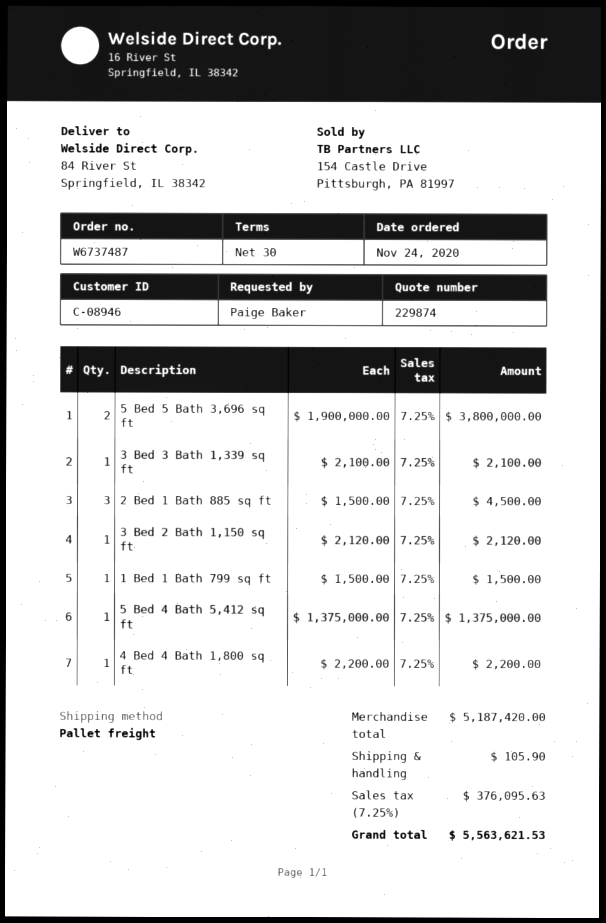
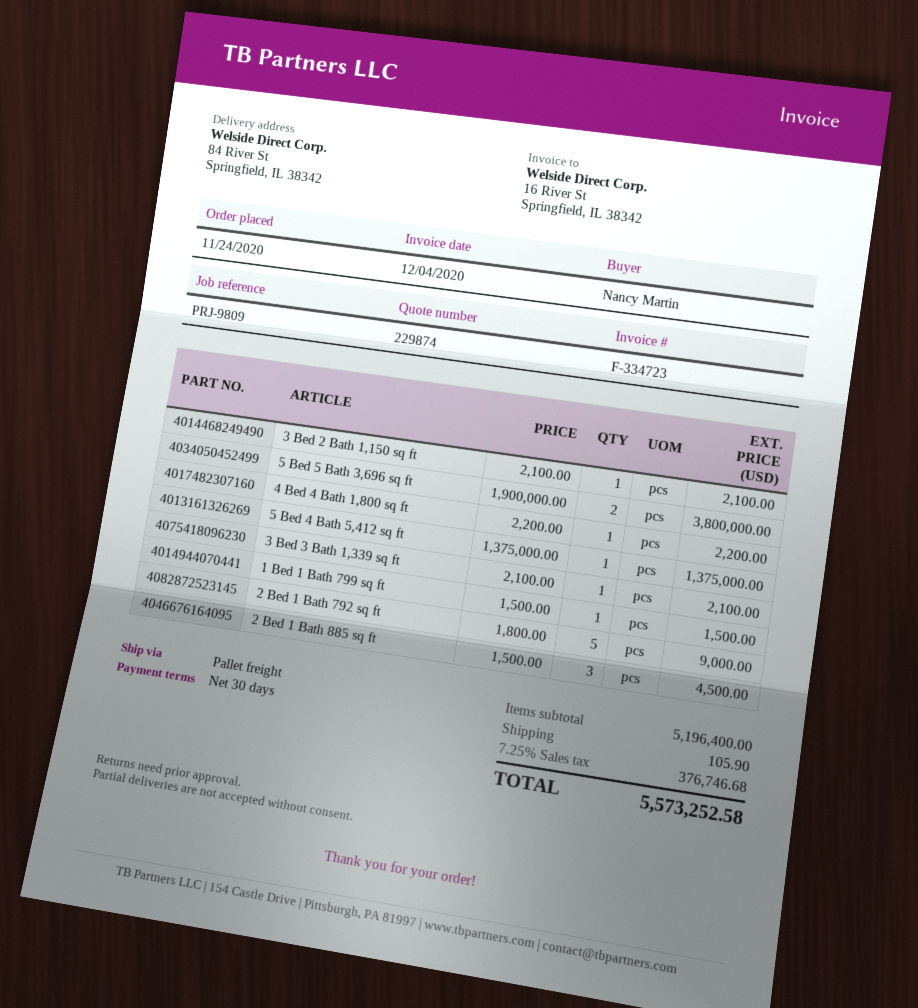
ordered by: Paige Baker -> Nancy Martin
3 Bed 2 Bath 1,150 sq ft: 1 x 2120.00 = 2120.00 -> 1 x 2100.00 = 2100.00
2 Bed 1 Bath 792 sq ft: none -> 5 x 1800.00 = 9000.00
subtotal: 5187420.00 -> 5196400.00
tax: 7.25% = 376095.63 -> 7.25% = 376746.68
total: 5563621.53 -> 5573252.58

